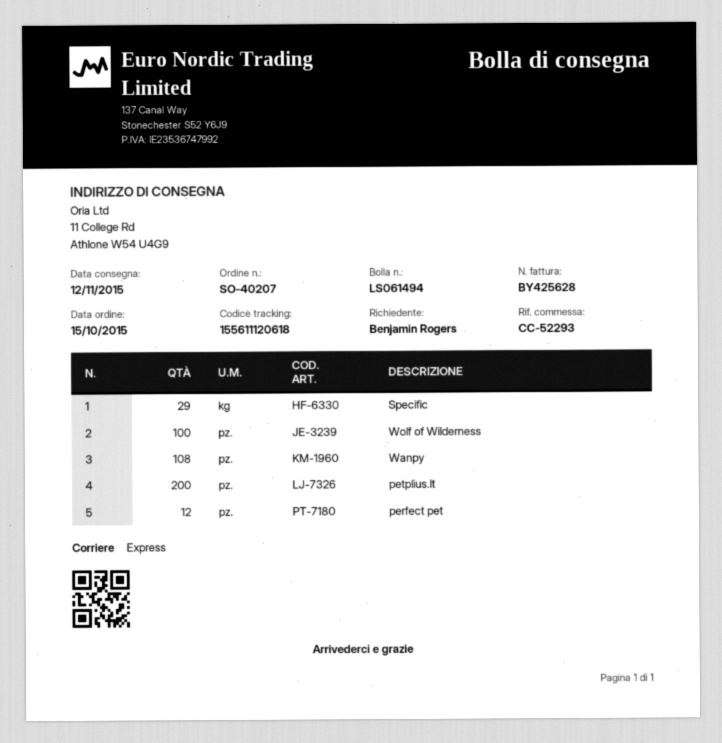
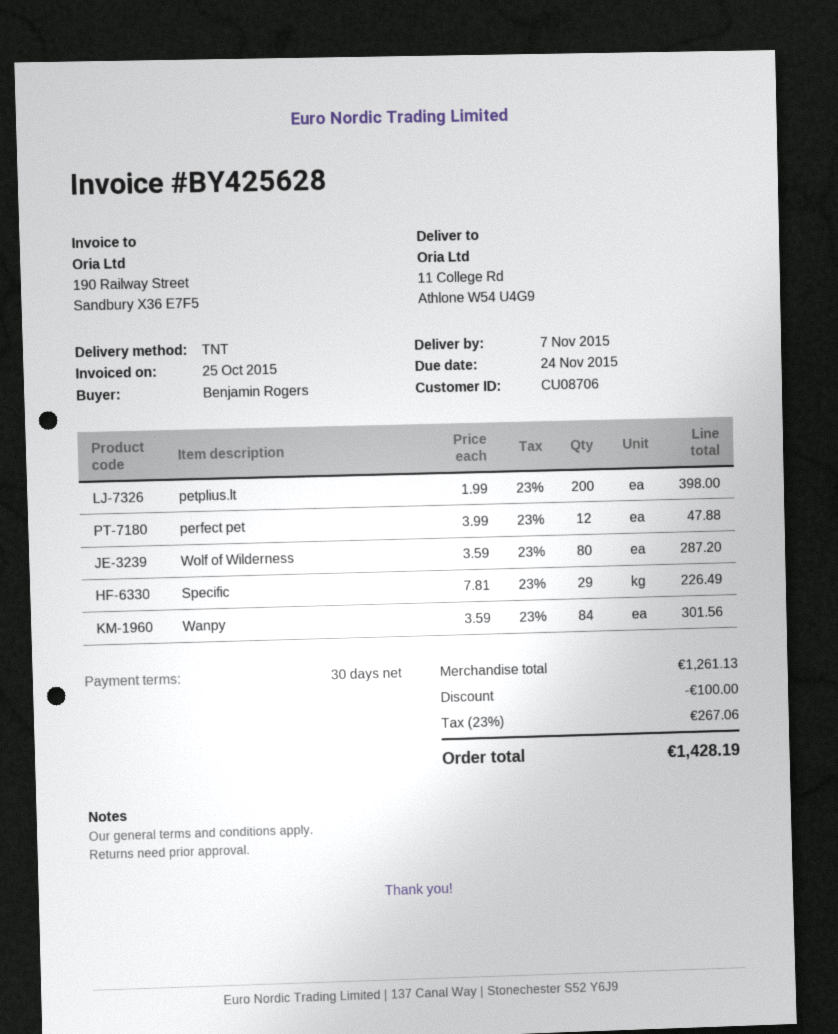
delivery date: 2015-11-12 -> 2015-11-07
shipping method: express -> TNT
Wolf of Wilderness: 100 -> 80
Wanpy: 108 -> 84

